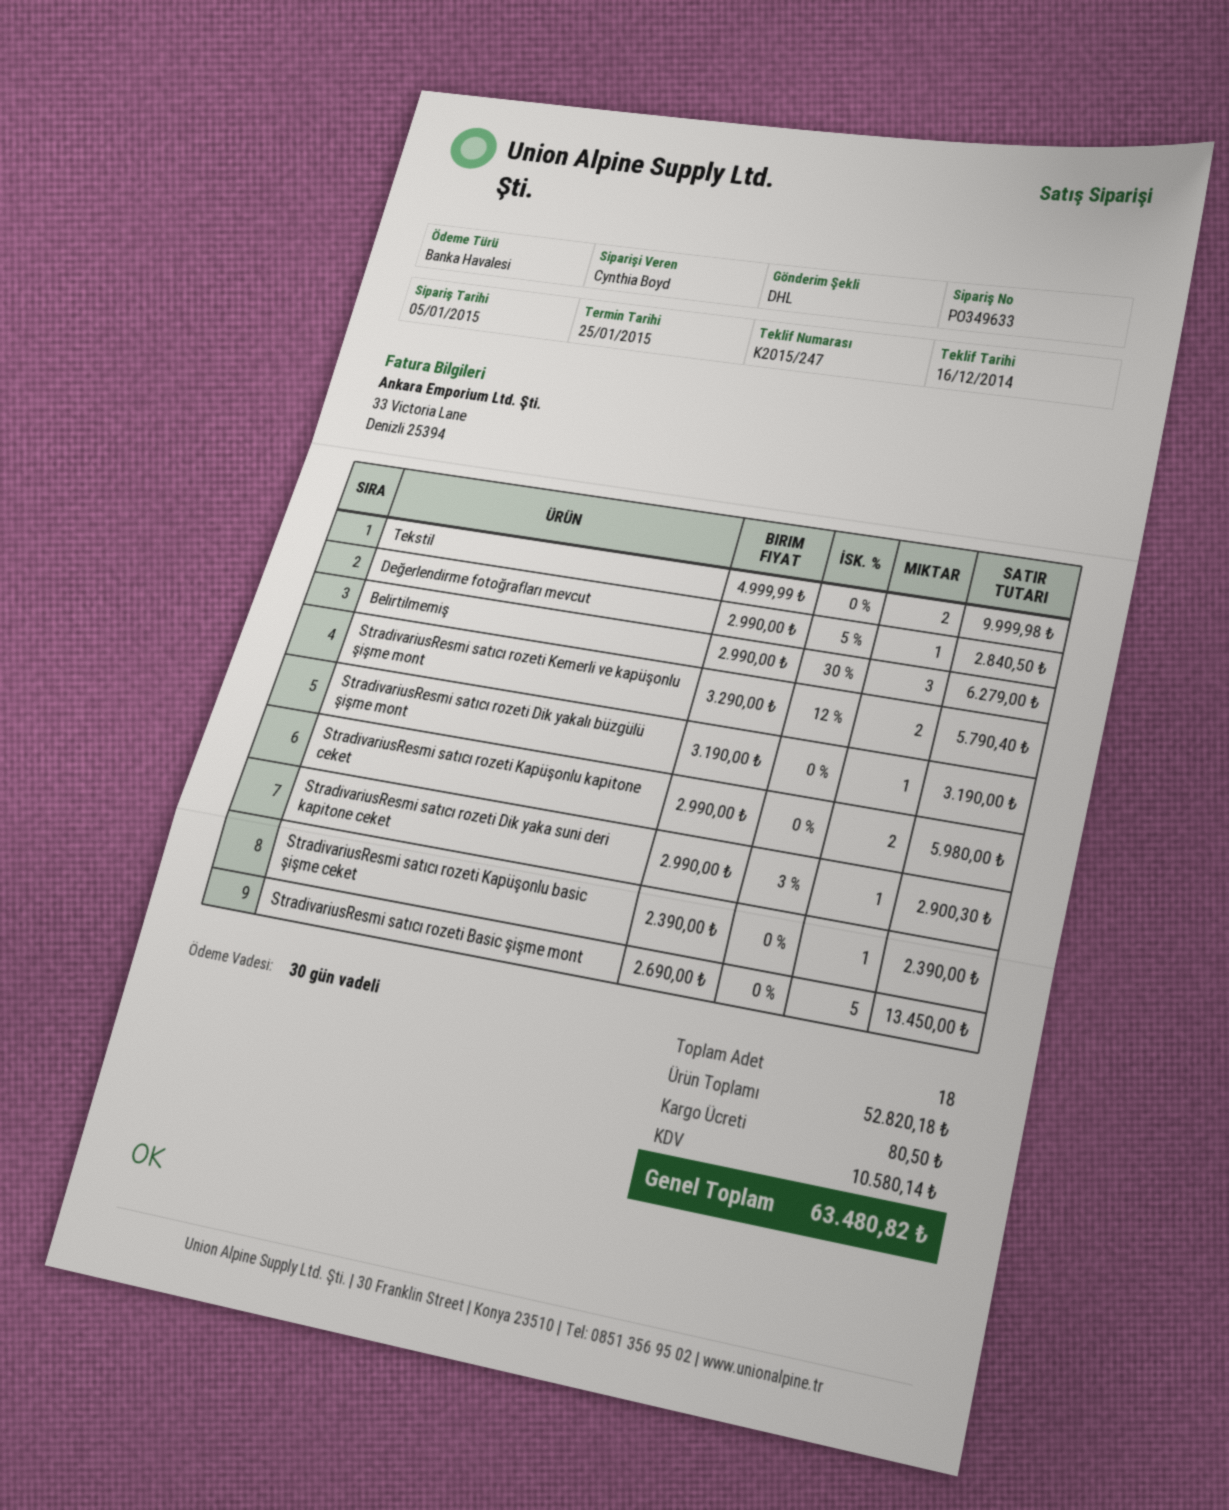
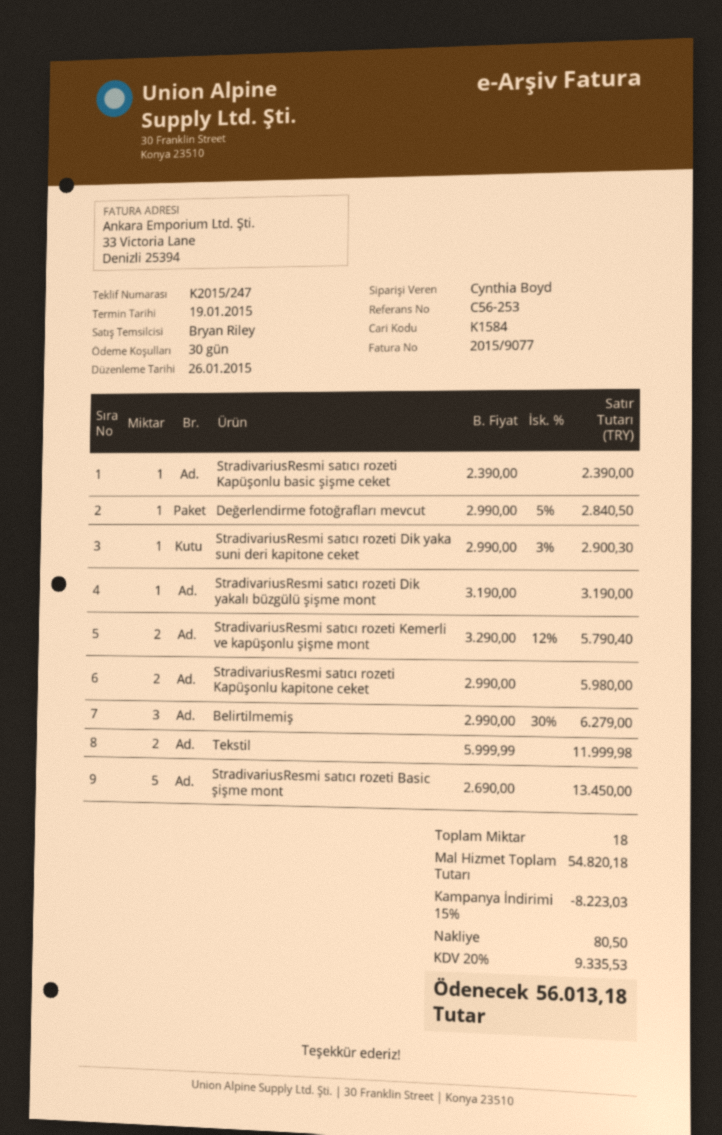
delivery date: 2015-01-25 -> 2015-01-19
Tekstil: 2 x 4999.99 = 9999.98 -> 2 x 5999.99 = 11999.98
subtotal: 52820.18 -> 54820.18
discount: none -> 15% = 8223.03
tax: 10580.14 -> 9335.53
total: 63480.82 -> 56013.18

